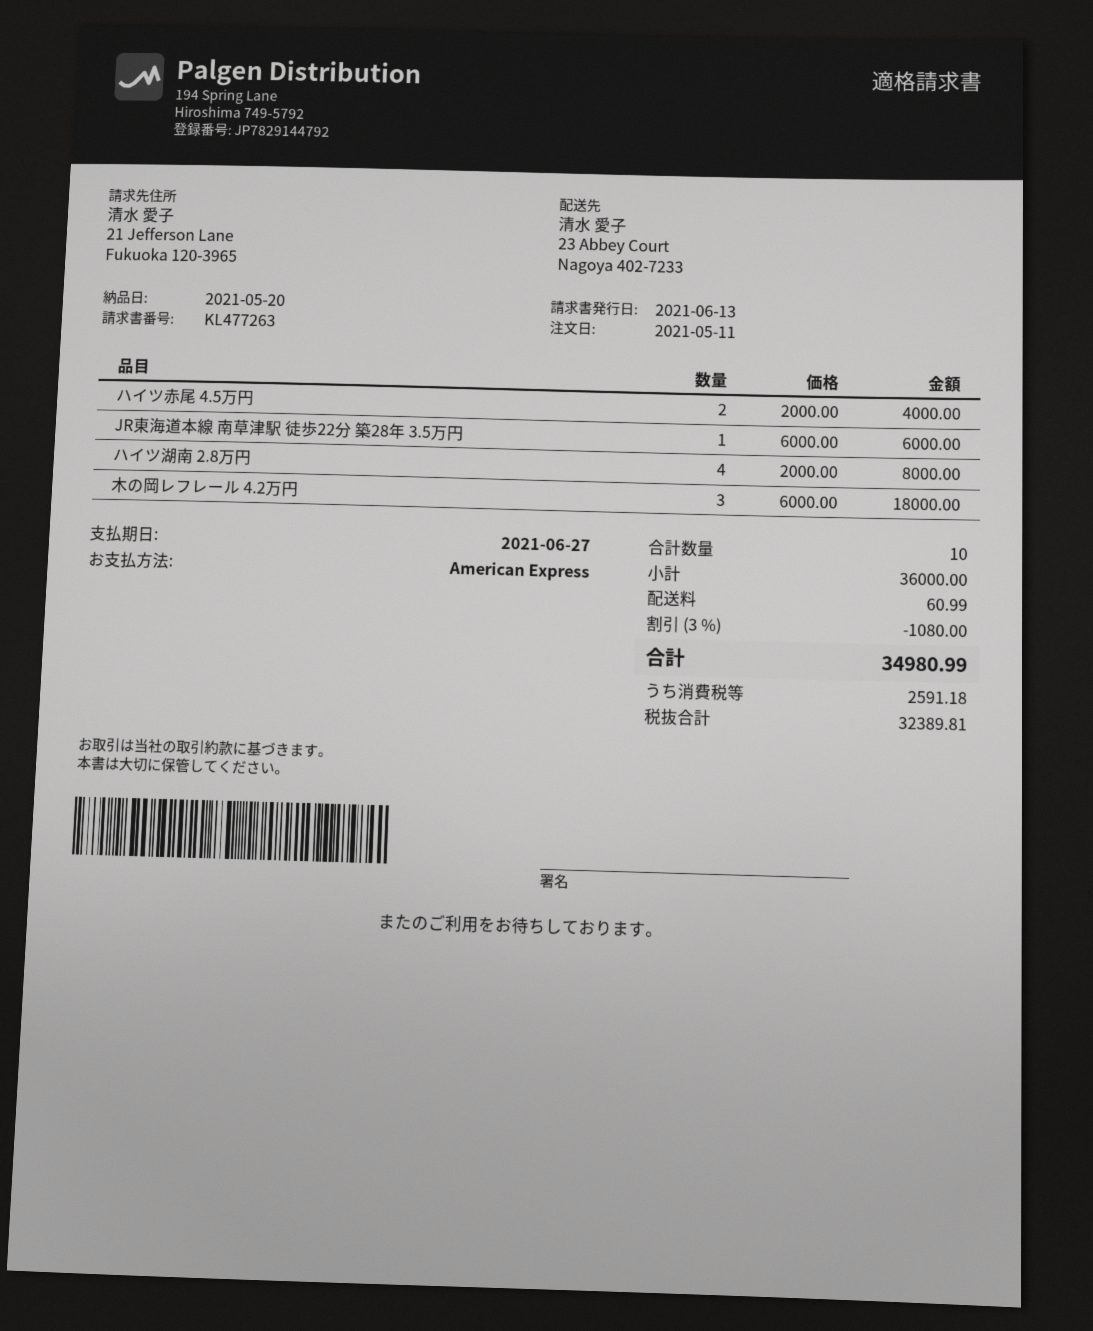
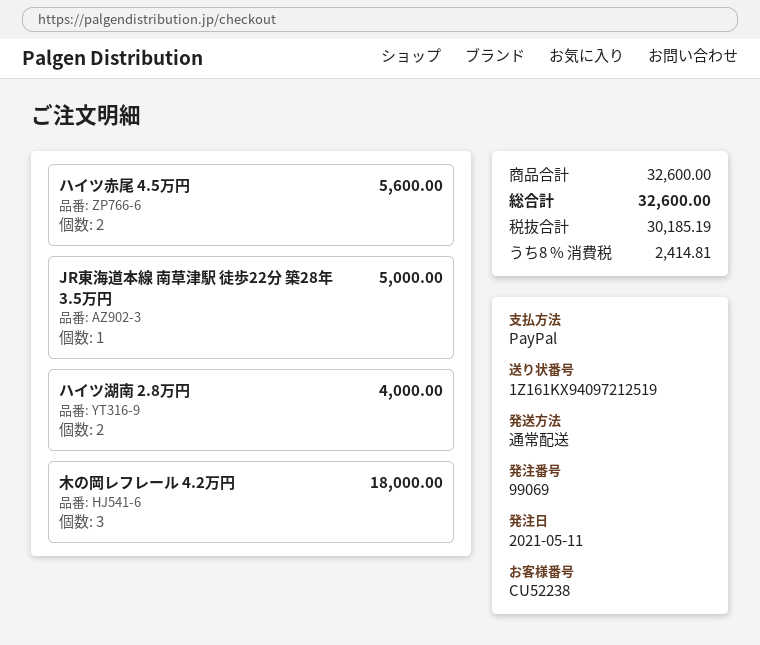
payment method: American Express -> PayPal
ハイツ赤尾 4.5万円: 2 for 4000.00 -> 2 for 5600.00
JR東海道本線 南草津駅 徒歩22分 築28年 3.5万円: 1 for 6000.00 -> 1 for 5000.00
ハイツ湖南 2.8万円: 4 for 8000.00 -> 2 for 4000.00
subtotal: 36000.00 -> 32600.00
discount: 3% = 1080.00 -> none
shipping: 60.99 -> none
net: 32389.81 -> 30185.19
tax: 2591.18 -> 2414.81
total: 34980.99 -> 32600.00

